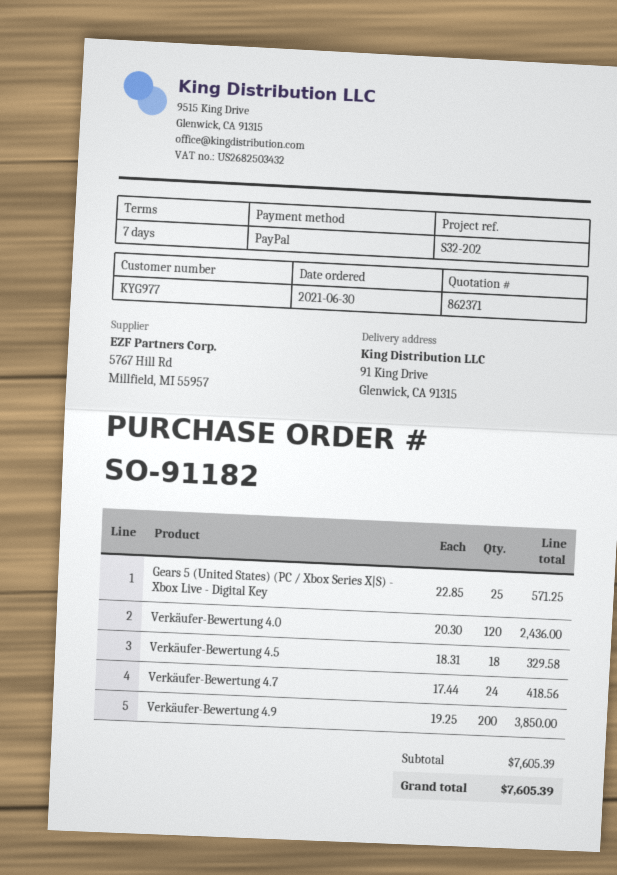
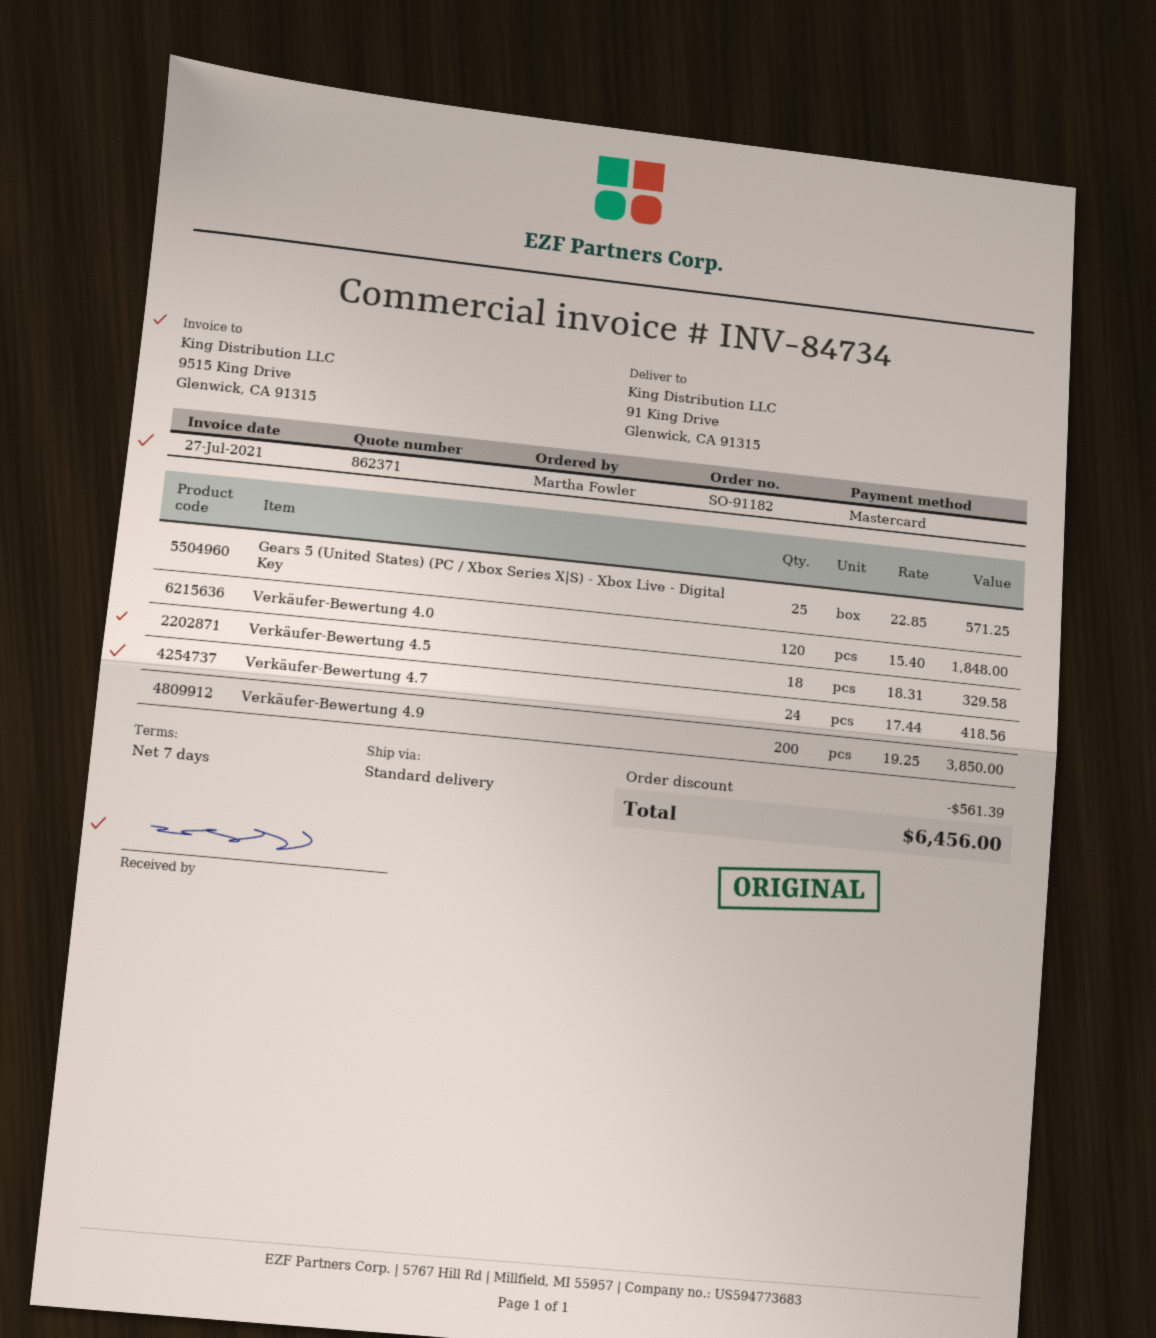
payment method: PayPal -> Mastercard
Verkäufer-Bewertung 4.0: 120 x 20.30 = 2436.00 -> 120 x 15.40 = 1848.00
discount: none -> 561.39
total: 7605.39 -> 6456.00

